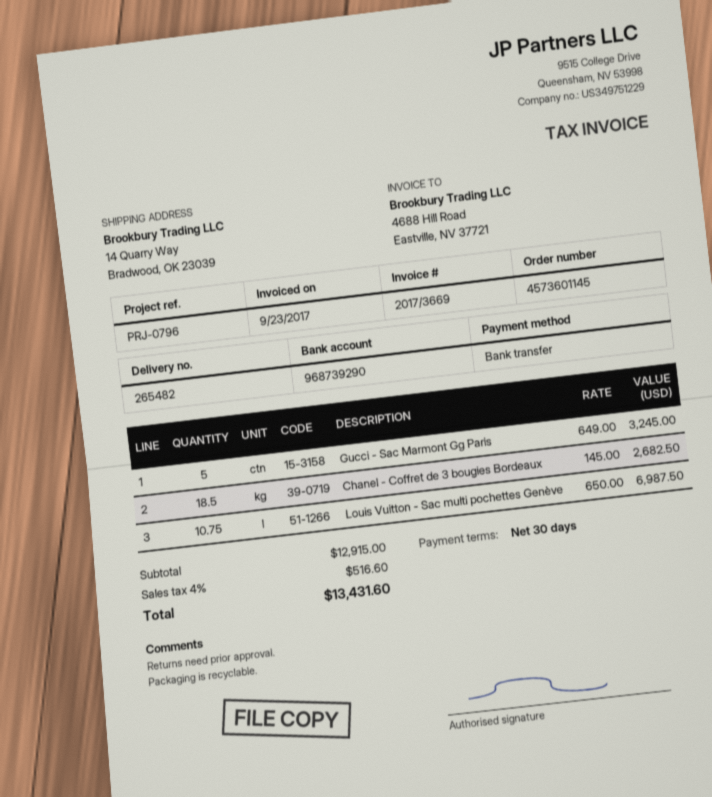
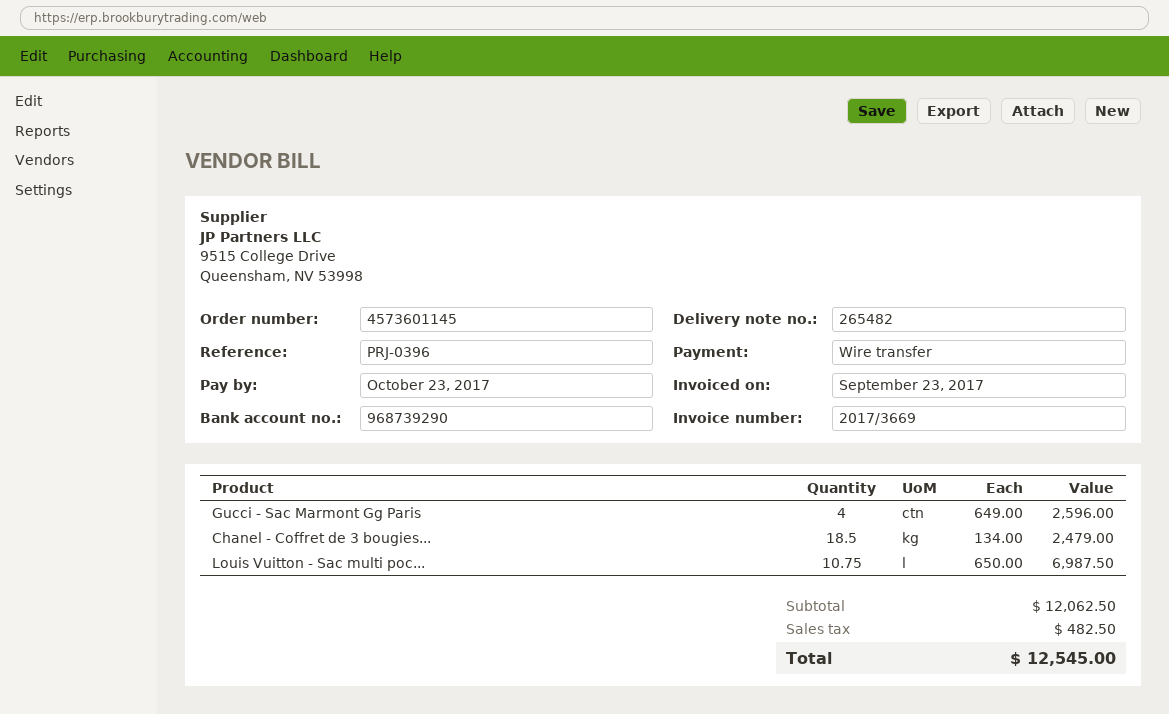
reference: PRJ-0796 -> PRJ-0396
Gucci - Sac Marmont Gg Paris: 5 x 649.00 = 3245.00 -> 4 x 649.00 = 2596.00
Chanel - Coffret de 3 bougies Bordeaux: 18.5 x 145.00 = 2682.50 -> 18.5 x 134.00 = 2479.00
subtotal: 12915.00 -> 12062.50
tax: 516.60 -> 482.50
total: 13431.60 -> 12545.00

